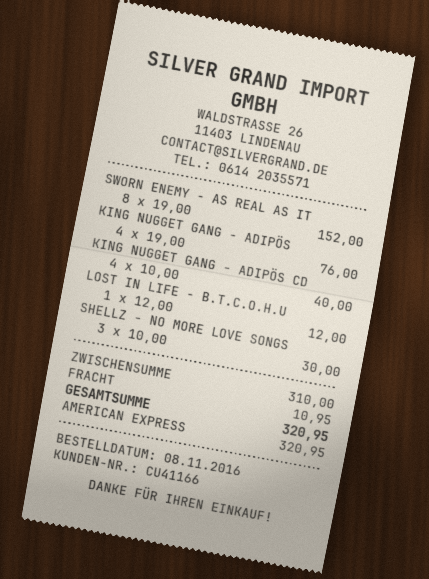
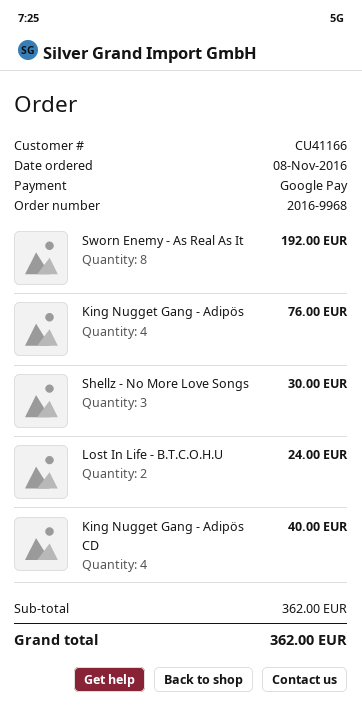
payment method: American Express -> Google Pay
SWORN ENEMY - AS REAL AS IT: 8 for 152.00 -> 8 for 192.00
LOST IN LIFE - B.T.C.O.H.U: 1 for 12.00 -> 2 for 24.00
subtotal: 310.00 -> 362.00
shipping: 10.95 -> none
total: 320.95 -> 362.00

